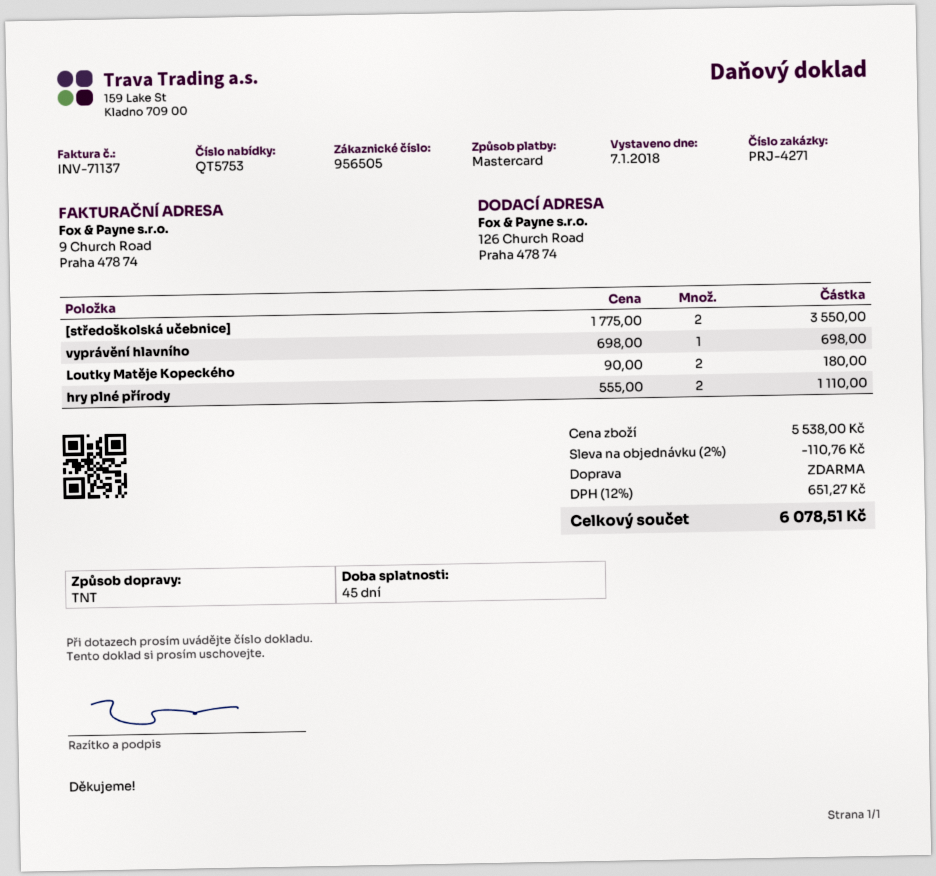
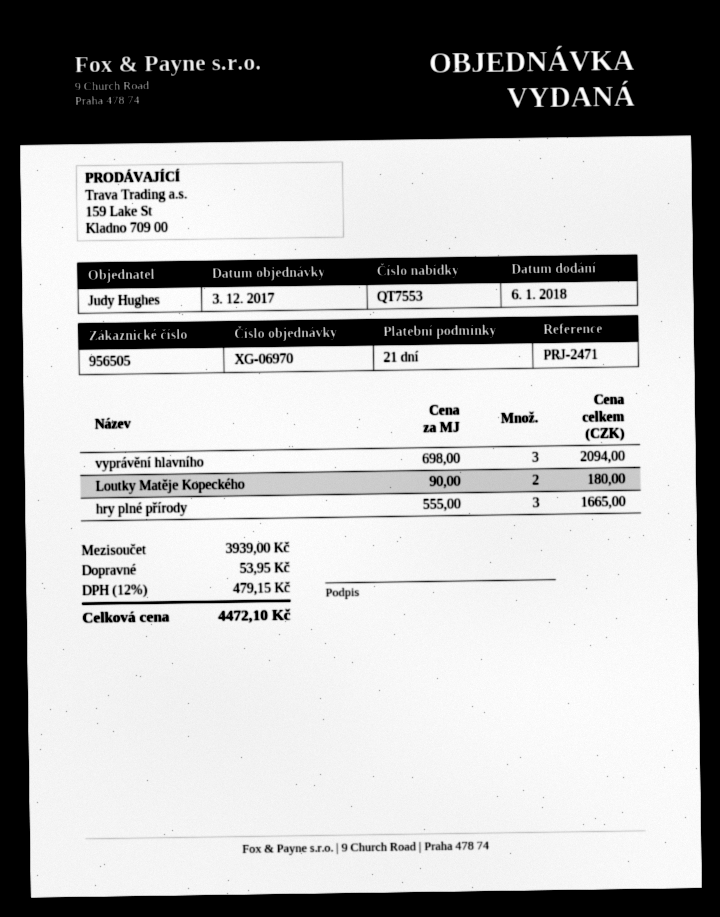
quote number: QT5753 -> QT7553
payment terms: 45 days -> 21 days
reference: PRJ-4271 -> PRJ-2471
[středoškolská učebnice]: 2 x 1775.00 = 3550.00 -> none
vyprávění hlavního: 1 x 698.00 = 698.00 -> 3 x 698.00 = 2094.00
hry plné přírody: 2 x 555.00 = 1110.00 -> 3 x 555.00 = 1665.00
subtotal: 5538.00 -> 3939.00
discount: 2% = 110.76 -> none
shipping: 0.00 -> 53.95
tax: 12% = 651.27 -> 12% = 479.15
total: 6078.51 -> 4472.10

